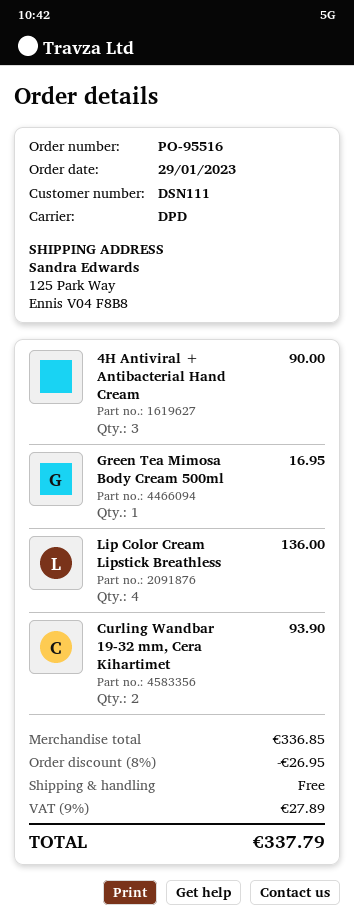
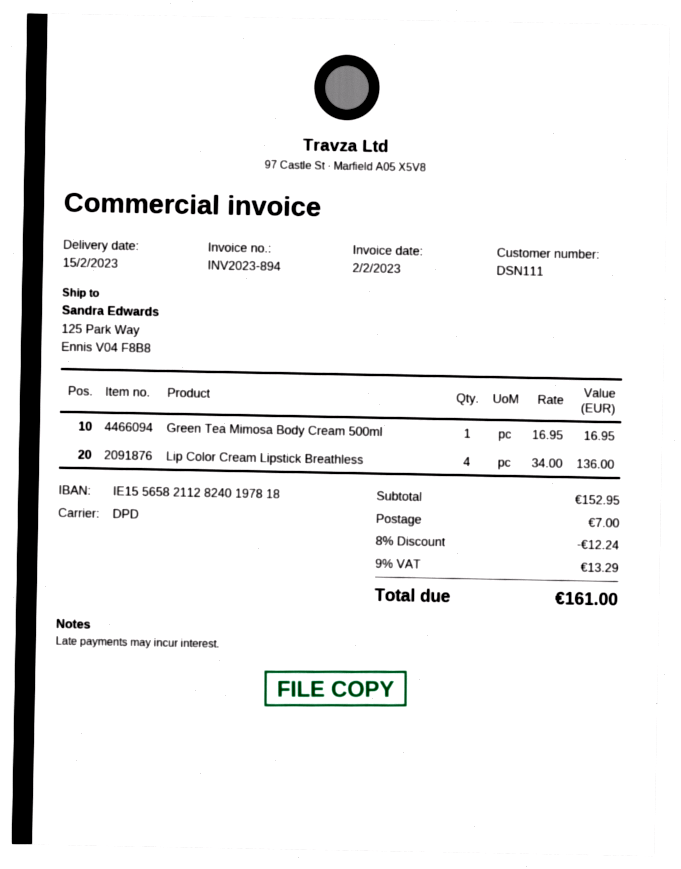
4H Antiviral + Antibacterial Hand Cream: 3 for 90.00 -> none
Curling Wandbar 19-32 mm, Cera Kihartimet: 2 for 93.90 -> none
subtotal: 336.85 -> 152.95
discount: 8% = 26.95 -> 8% = 12.24
shipping: 0.00 -> 7.00
tax: 9% = 27.89 -> 9% = 13.29
total: 337.79 -> 161.00

